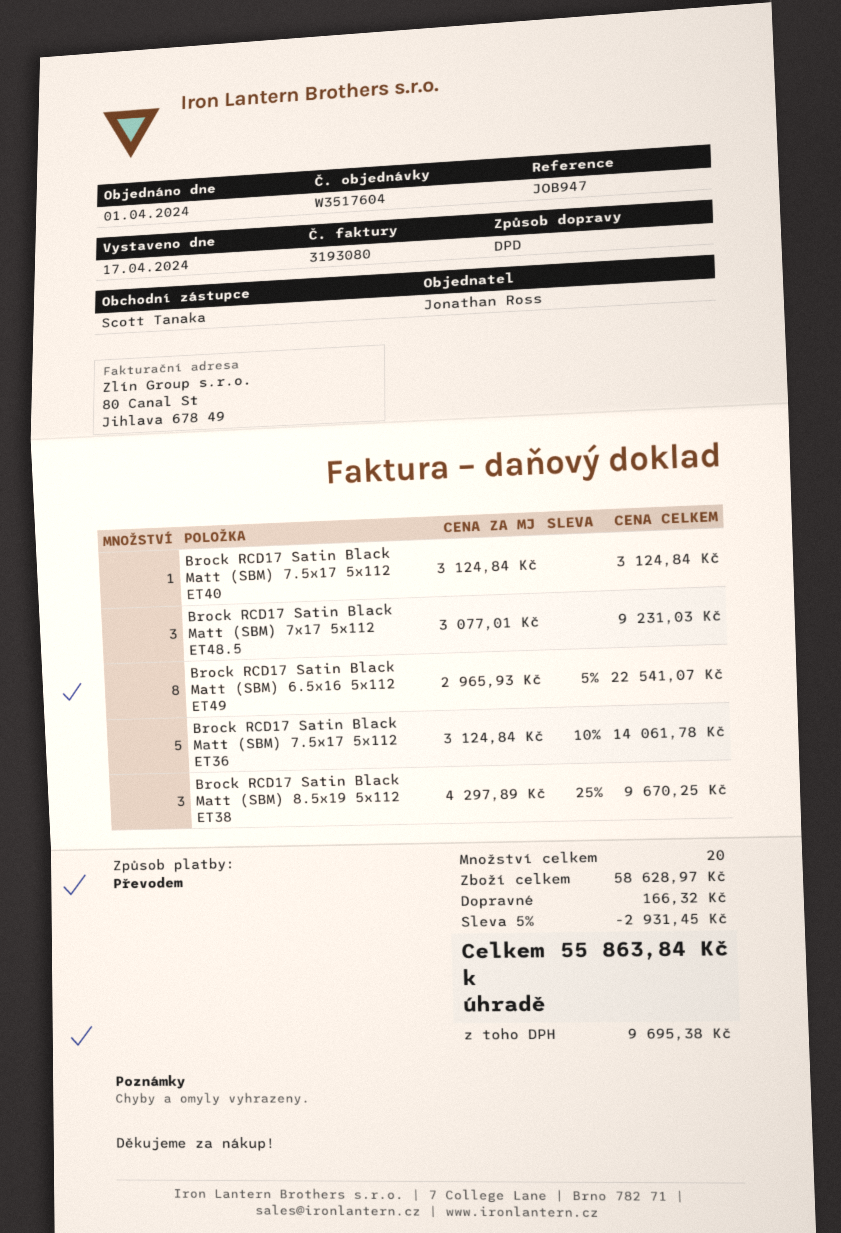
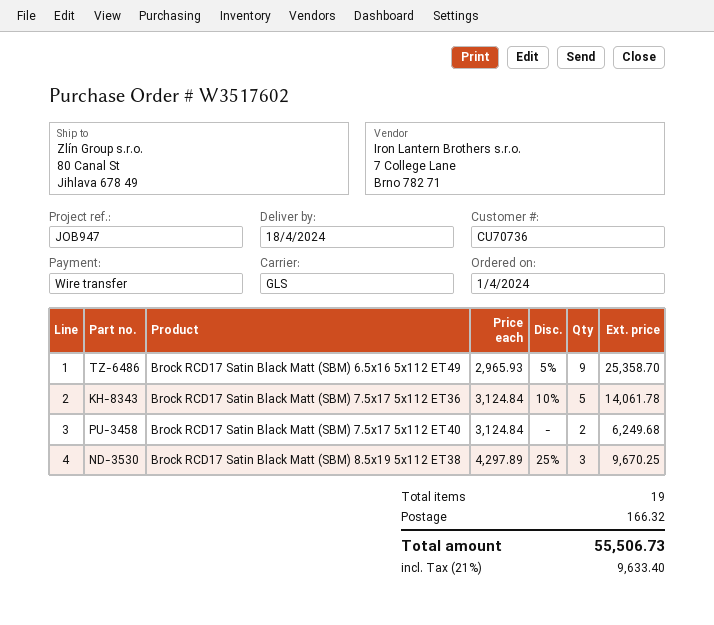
order number: W3517604 -> W3517602
shipping method: DPD -> GLS
Brock RCD17 Satin Black Matt (SBM) 7.5x17 5x112 ET40: 1 x 3124.84 = 3124.84 -> 2 x 3124.84 = 6249.68
Brock RCD17 Satin Black Matt (SBM) 7x17 5x112 ET48.5: 3 x 3077.01 = 9231.03 -> none
Brock RCD17 Satin Black Matt (SBM) 6.5x16 5x112 ET49: 8 x 2965.93 - 5% = 22541.07 -> 9 x 2965.93 - 5% = 25358.70
total quantity: 20 -> 19
discount: 5% = 2931.45 -> none
tax: 9695.38 -> 9633.40
total: 55863.84 -> 55506.73

